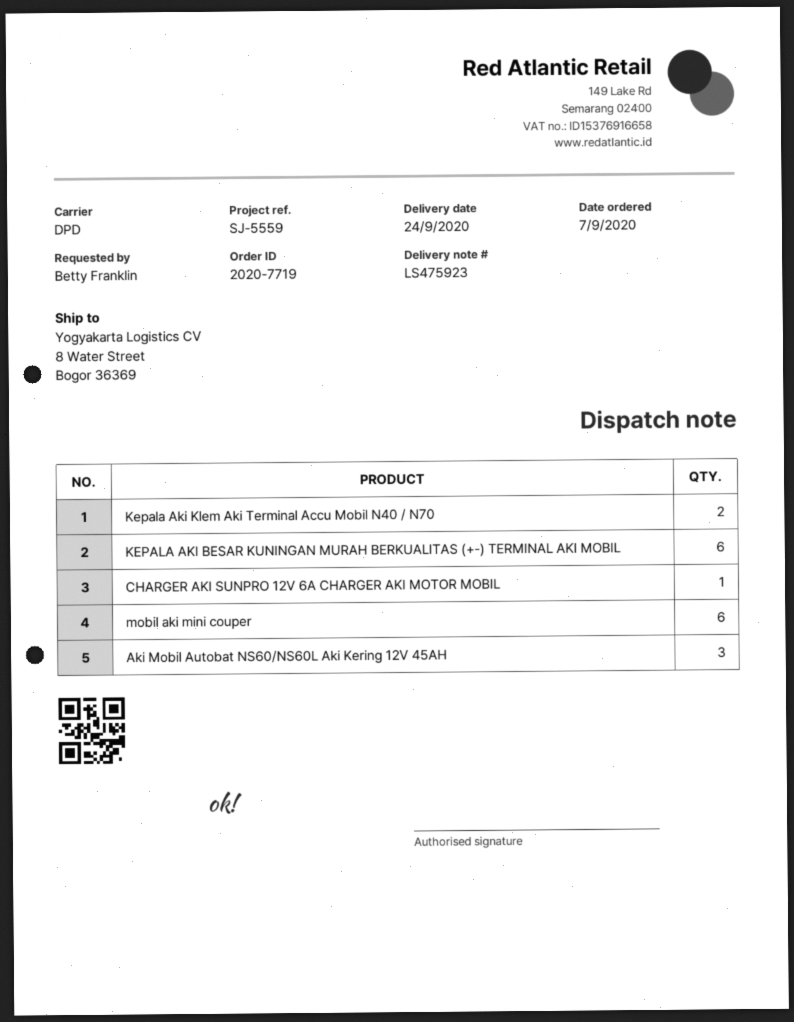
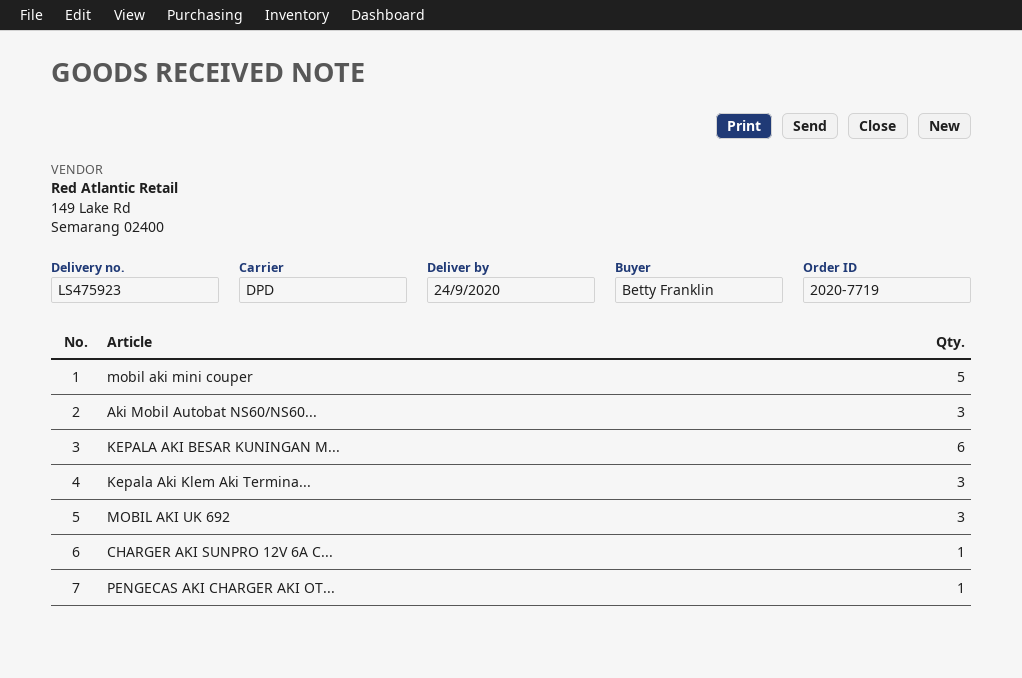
Kepala Aki Klem Aki Terminal Accu Mobil N40 / N70: 2 -> 3
mobil aki mini couper: 6 -> 5
MOBIL AKI UK 692: none -> 3
PENGECAS AKI CHARGER AKI OT...: none -> 1

